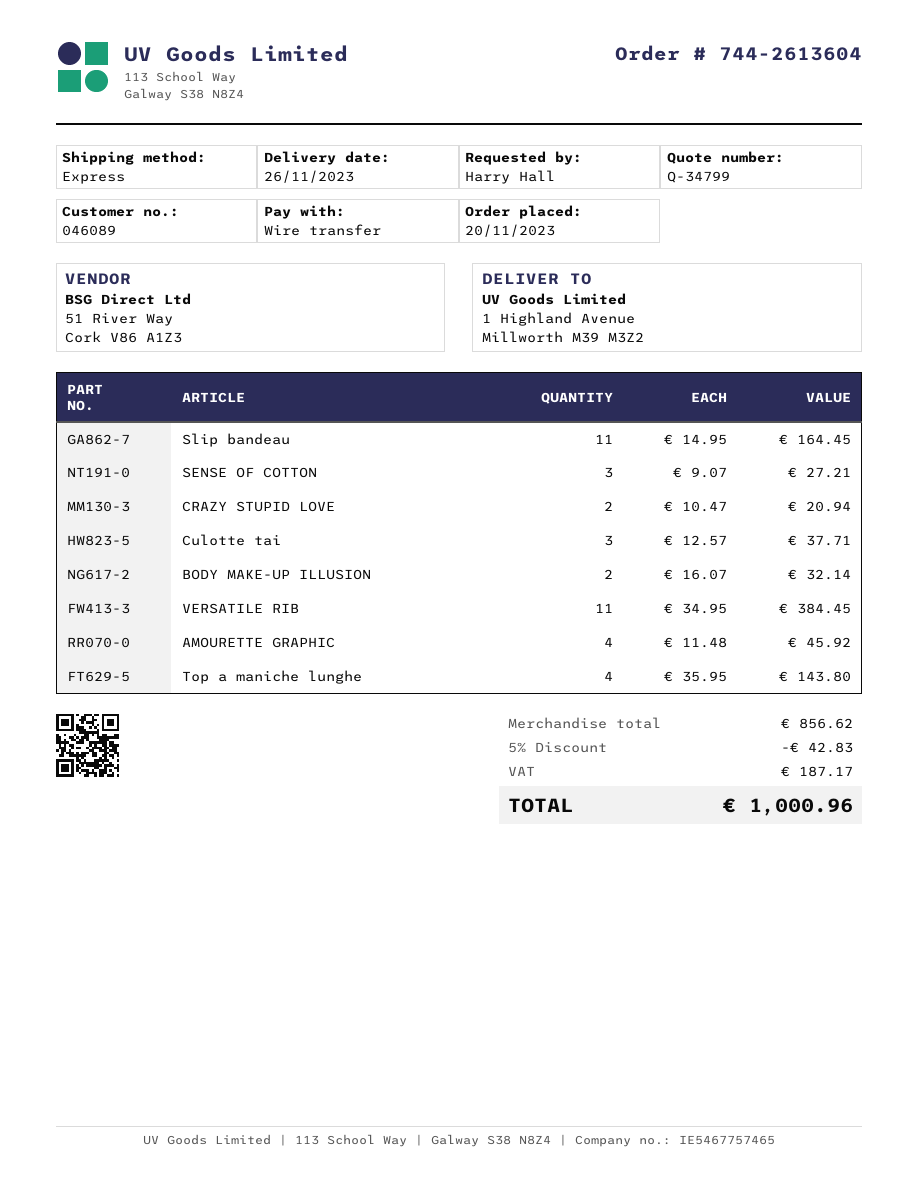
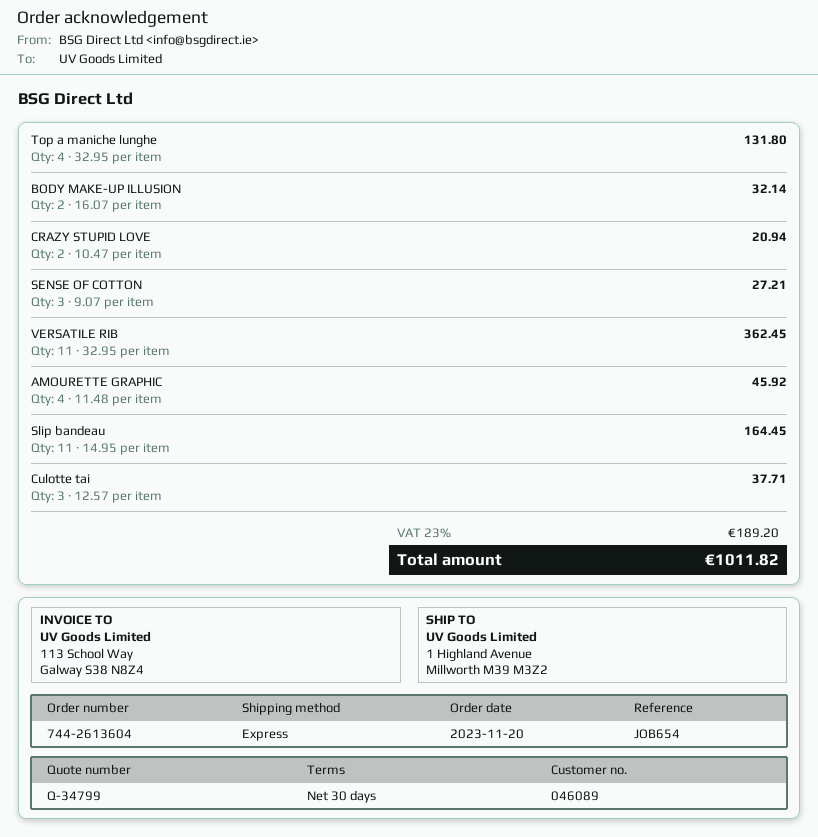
VERSATILE RIB: 11 x 34.95 = 384.45 -> 11 x 32.95 = 362.45
Top a maniche lunghe: 4 x 35.95 = 143.80 -> 4 x 32.95 = 131.80
discount: 5% = 42.83 -> none
tax: 187.17 -> 189.20
total: 1000.96 -> 1011.82

